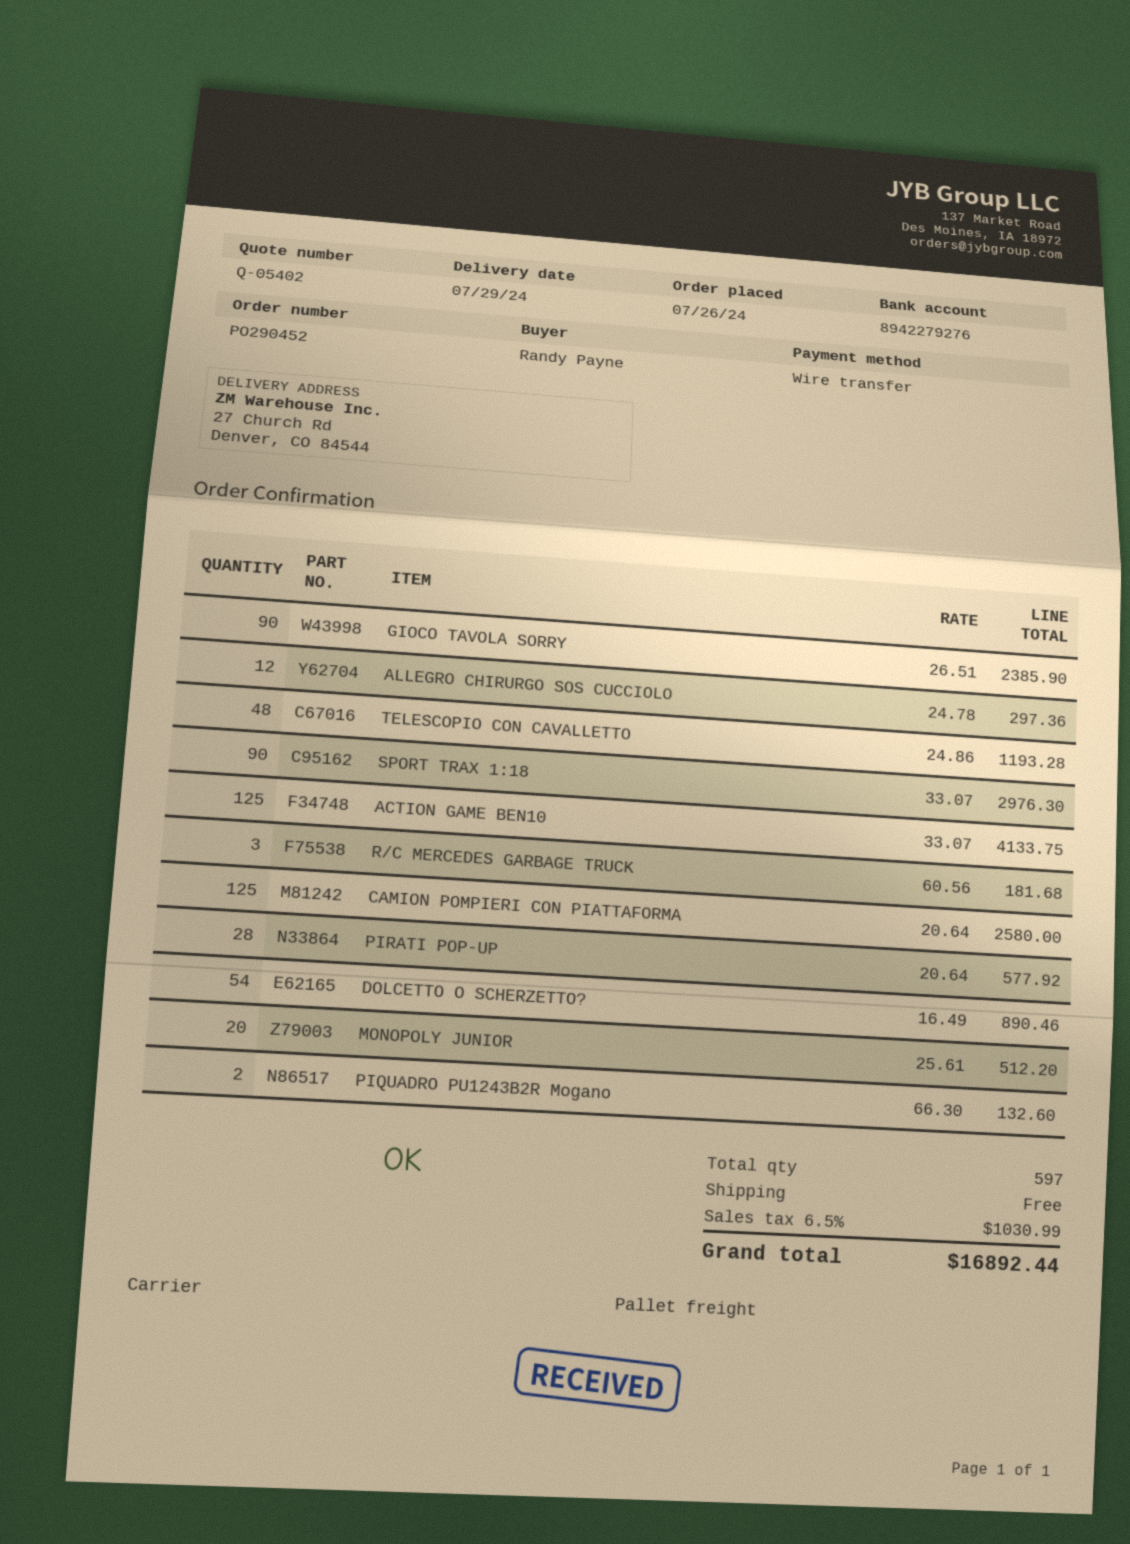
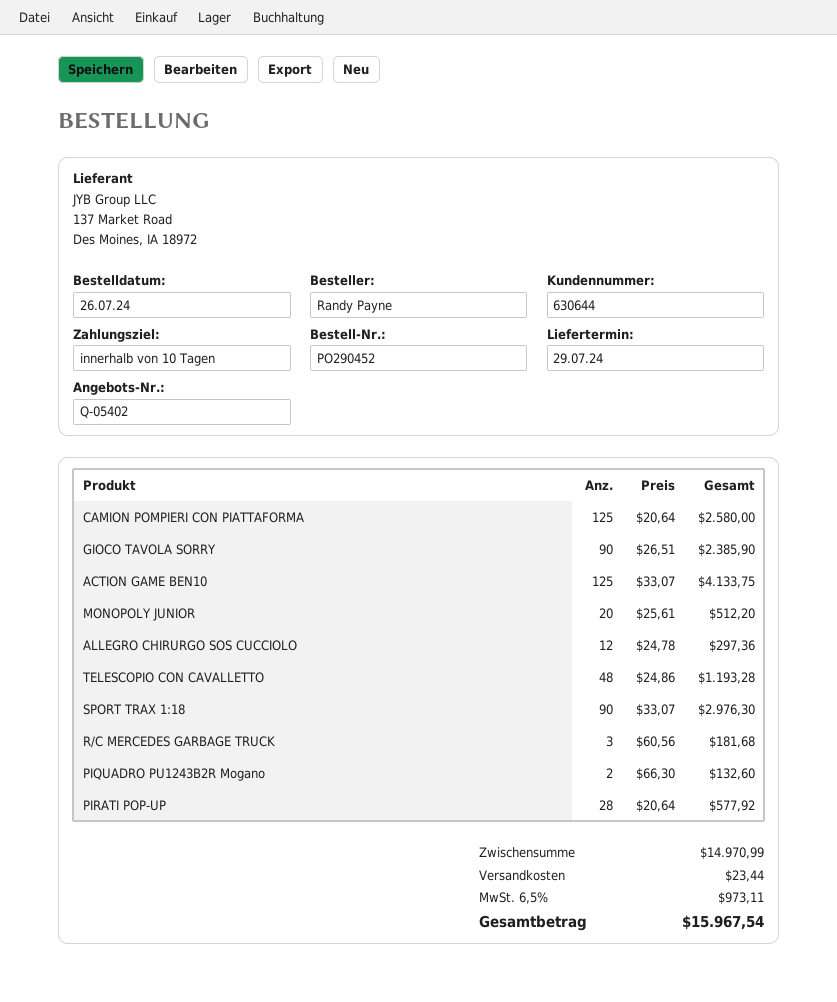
DOLCETTO O SCHERZETTO?: 54 x 16.49 = 890.46 -> none
shipping: 0.00 -> 23.44
tax: 6.5% = 1030.99 -> 6.5% = 973.11
total: 16892.44 -> 15967.54

